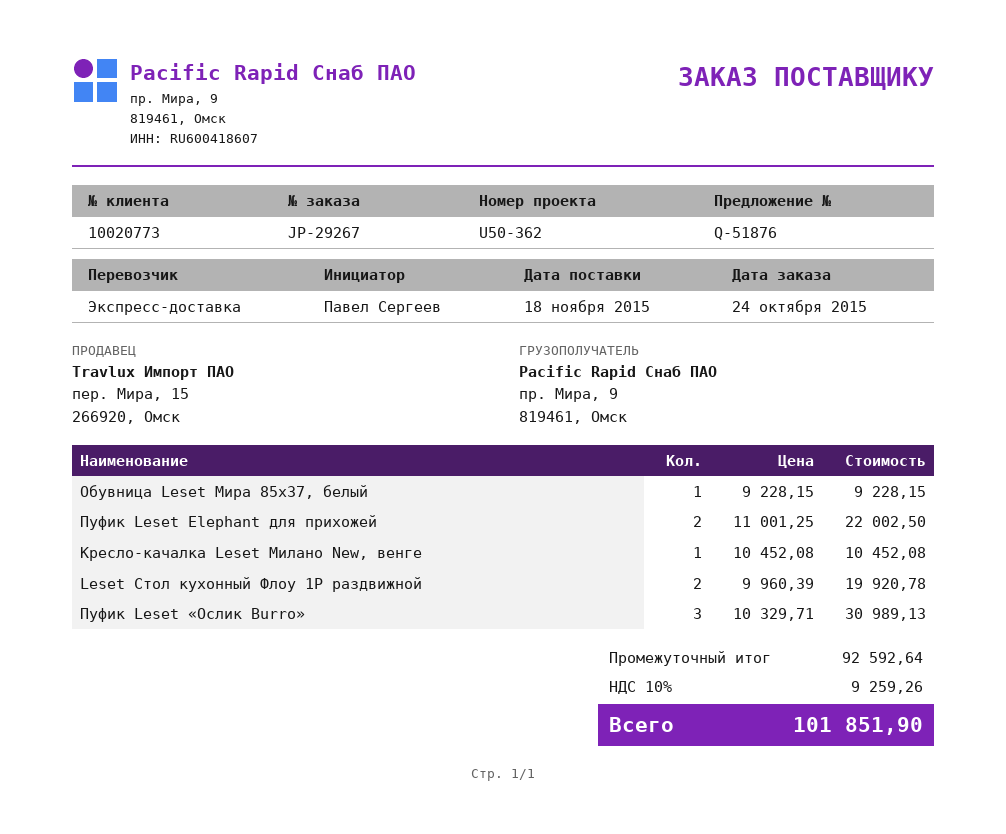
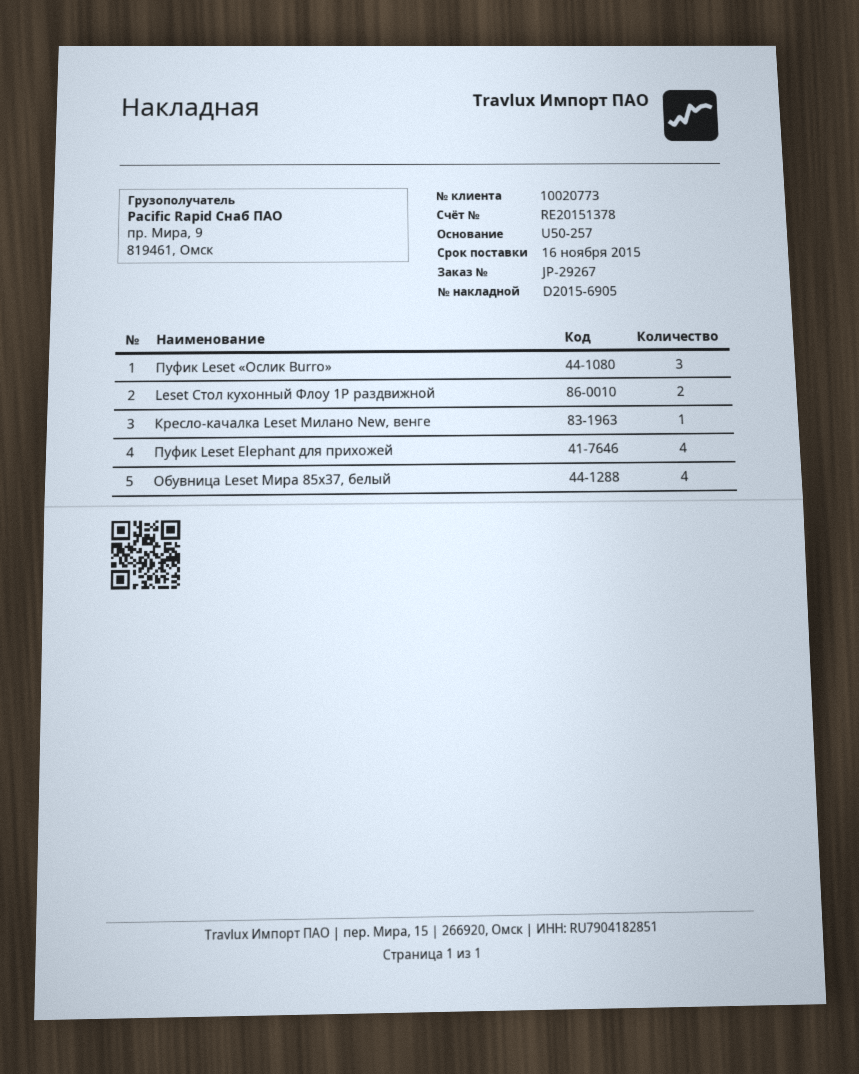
delivery date: 2015-11-18 -> 2015-11-16
reference: U50-362 -> U50-257
Обувница Leset Мира 85х37, белый: 1 -> 4
Пуфик Leset Elephant для прихожей: 2 -> 4

